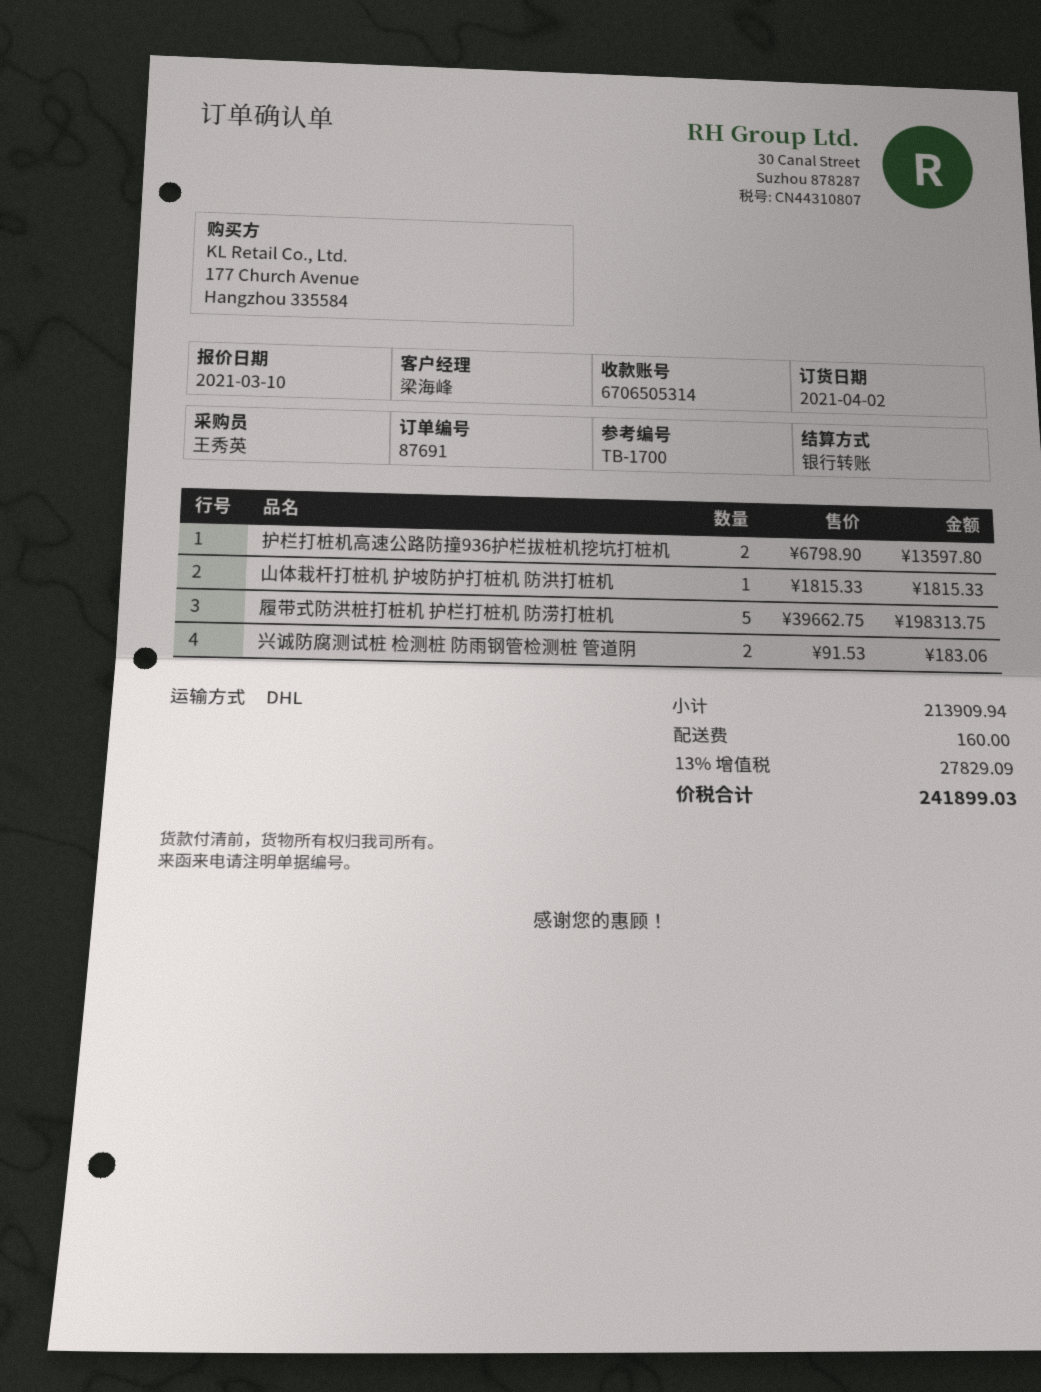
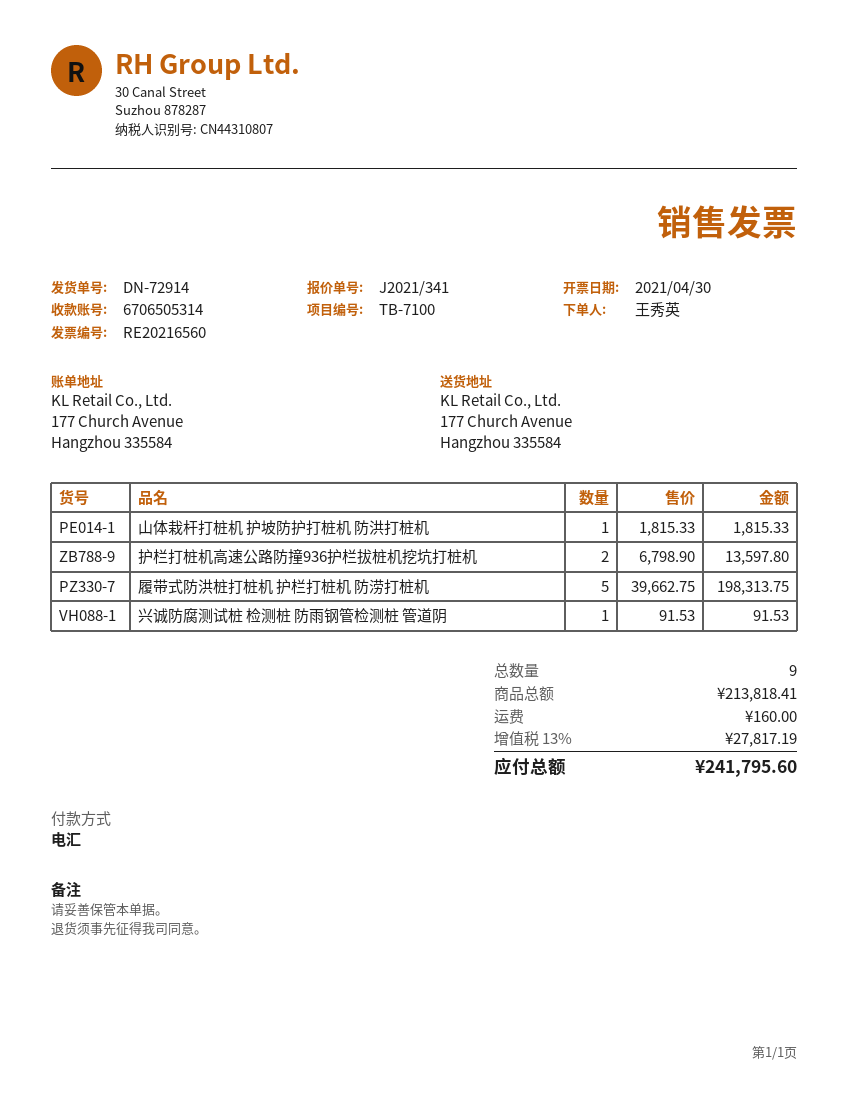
reference: TB-1700 -> TB-7100
兴诚防腐测试桩 检测桩 防雨钢管检测桩 管道阴: 2 x 91.53 = 183.06 -> 1 x 91.53 = 91.53
subtotal: 213909.94 -> 213818.41
tax: 13% = 27829.09 -> 13% = 27817.19
total: 241899.03 -> 241795.60

